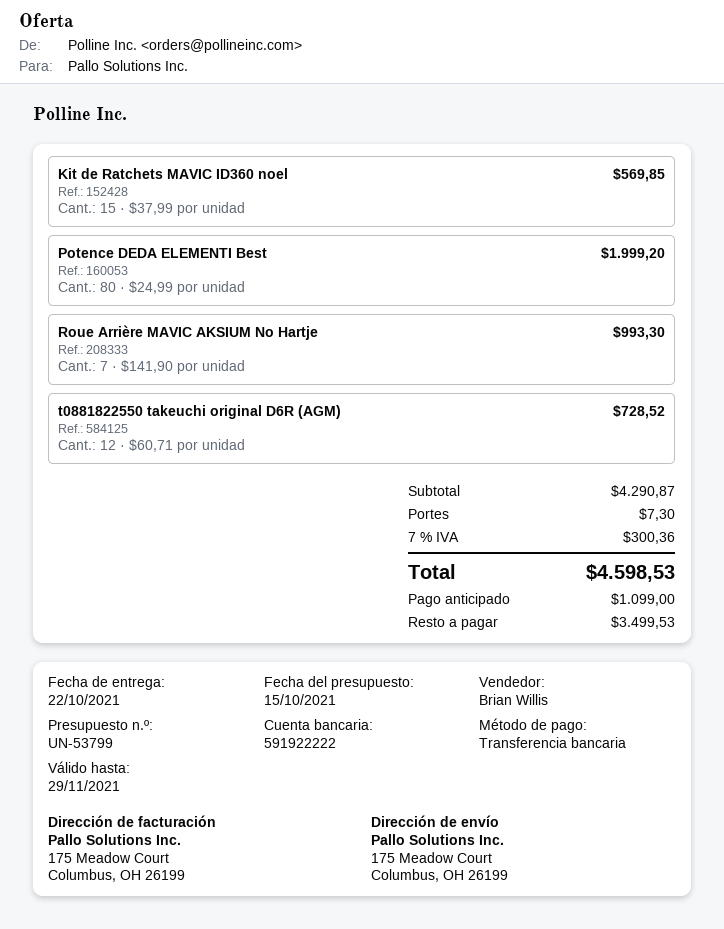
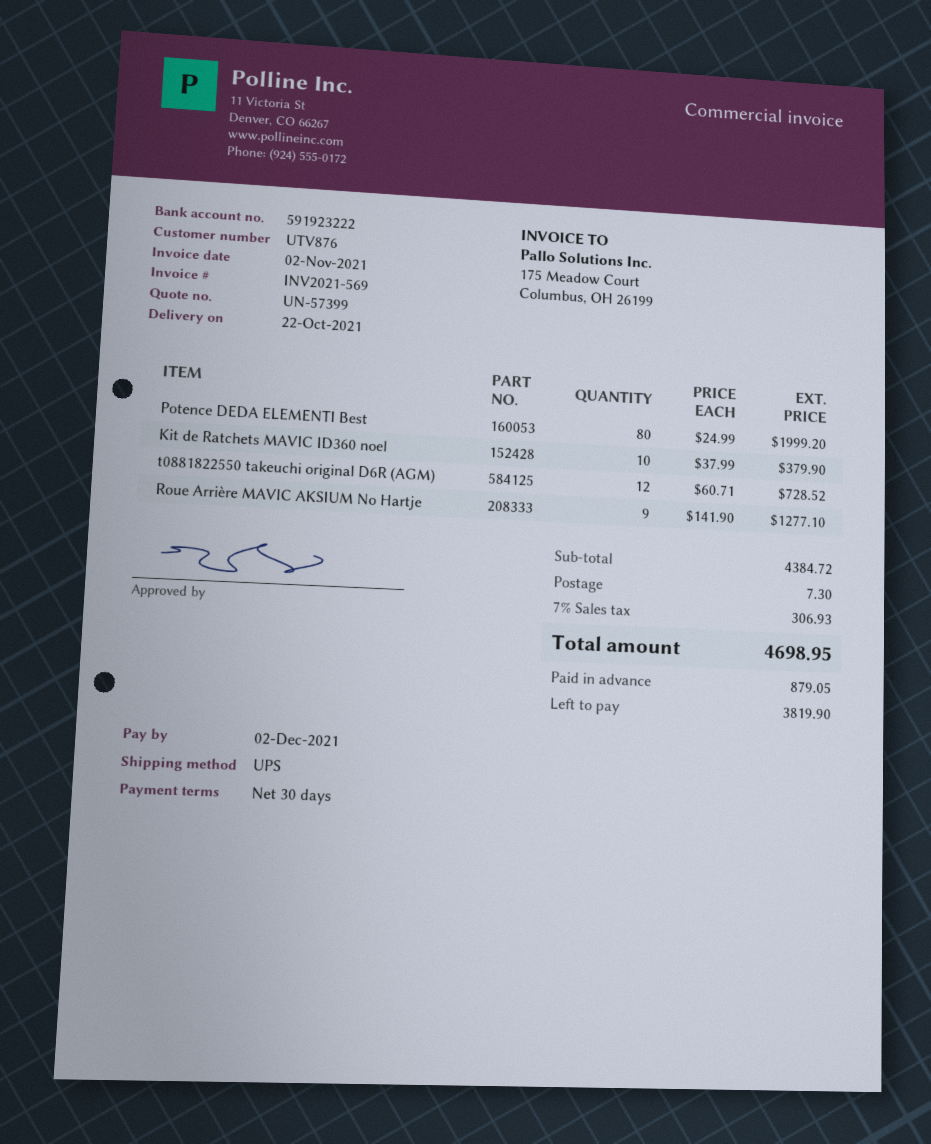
quote number: UN-53799 -> UN-57399
bank account: 591922222 -> 591923222
Kit de Ratchets MAVIC ID360 noel: 15 x 37.99 = 569.85 -> 10 x 37.99 = 379.90
Roue Arrière MAVIC AKSIUM No Hartje: 7 x 141.90 = 993.30 -> 9 x 141.90 = 1277.10
subtotal: 4290.87 -> 4384.72
tax: 7% = 300.36 -> 7% = 306.93
total: 4598.53 -> 4698.95
deposit: 1099.00 -> 879.05
balance: 3499.53 -> 3819.90

